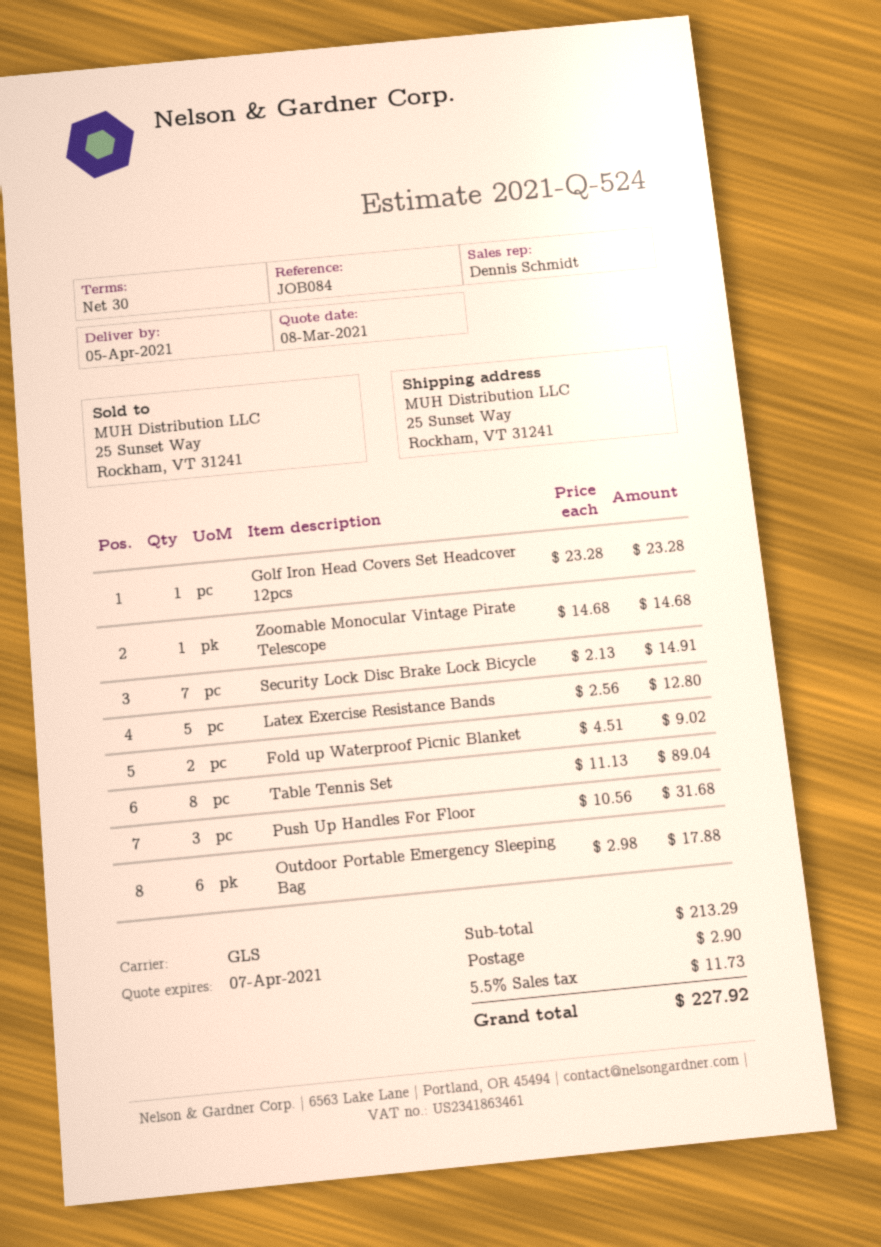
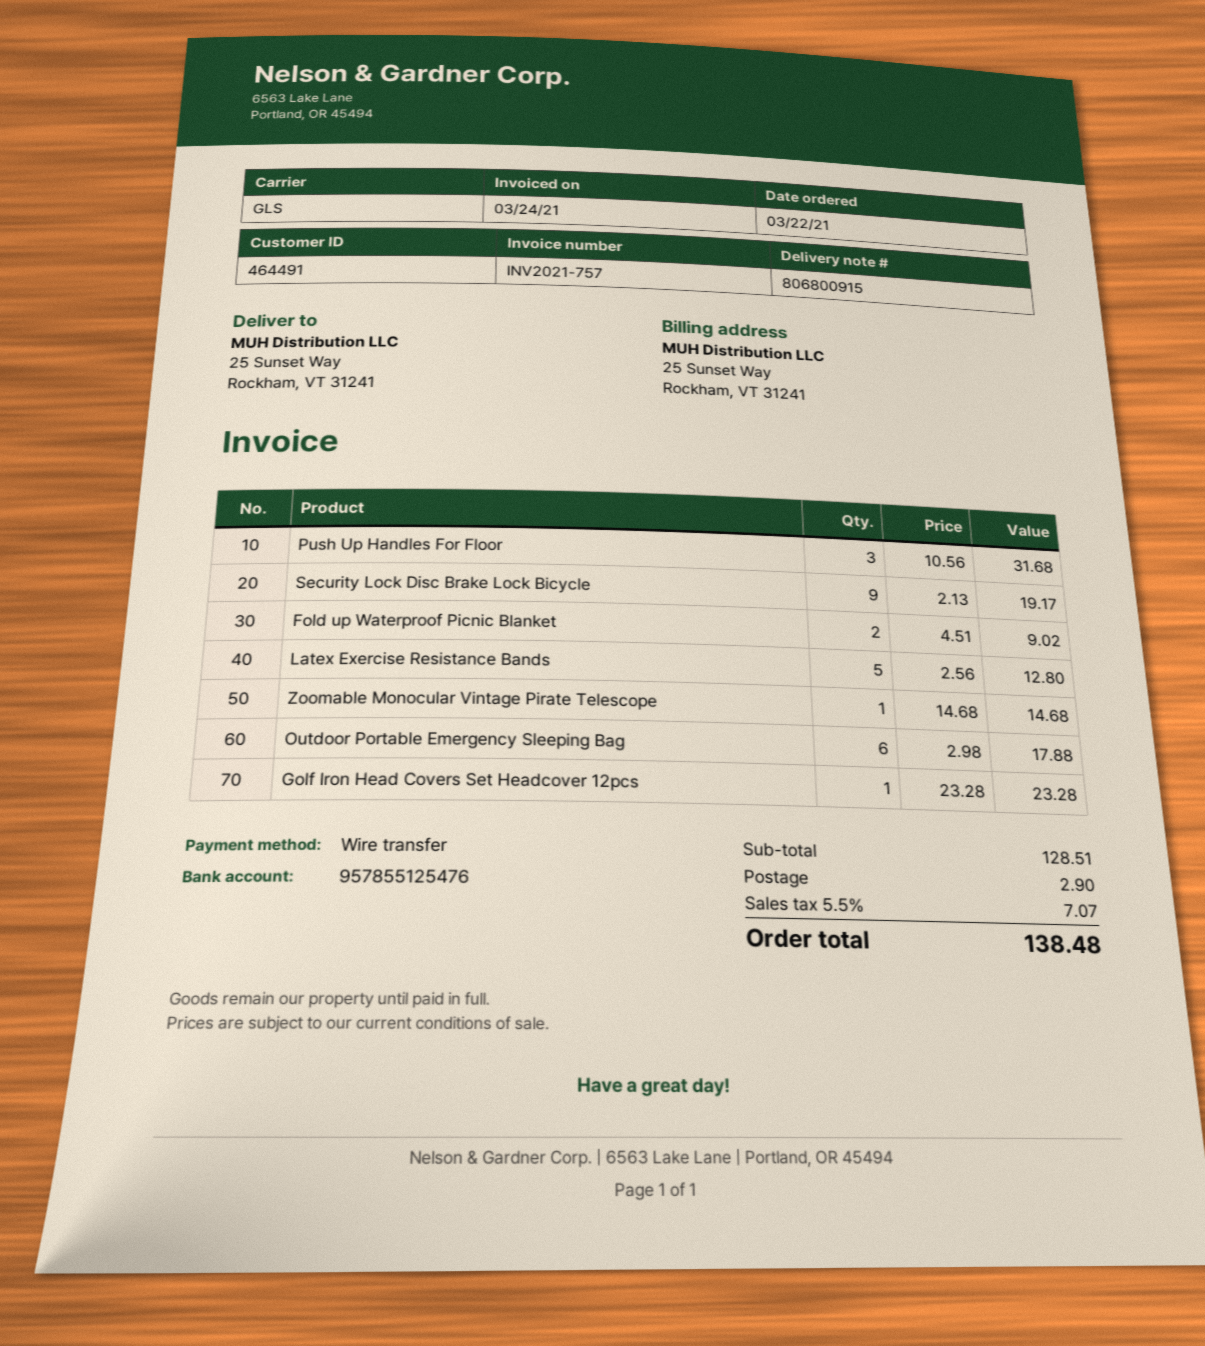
Security Lock Disc Brake Lock Bicycle: 7 x 2.13 = 14.91 -> 9 x 2.13 = 19.17
Table Tennis Set: 8 x 11.13 = 89.04 -> none
subtotal: 213.29 -> 128.51
tax: 5.5% = 11.73 -> 5.5% = 7.07
total: 227.92 -> 138.48

